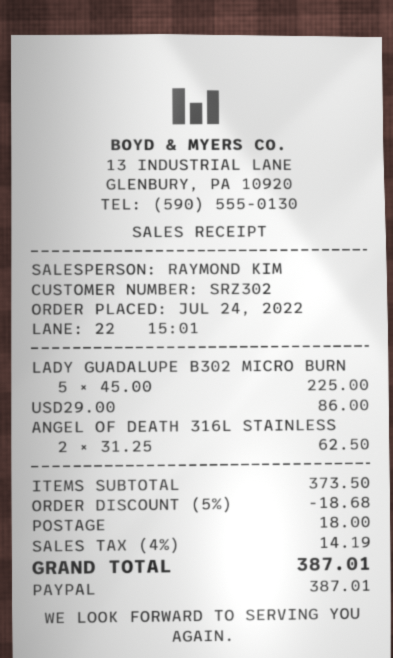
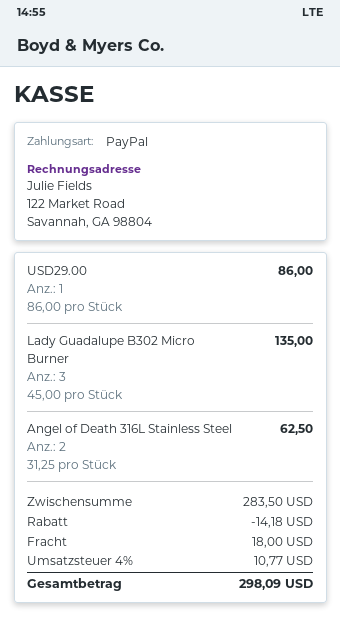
LADY GUADALUPE B302 MICRO BURN: 5 x 45.00 = 225.00 -> 3 x 45.00 = 135.00
subtotal: 373.50 -> 283.50
discount: 18.68 -> 14.18
tax: 4% = 14.19 -> 4% = 10.77
total: 387.01 -> 298.09

